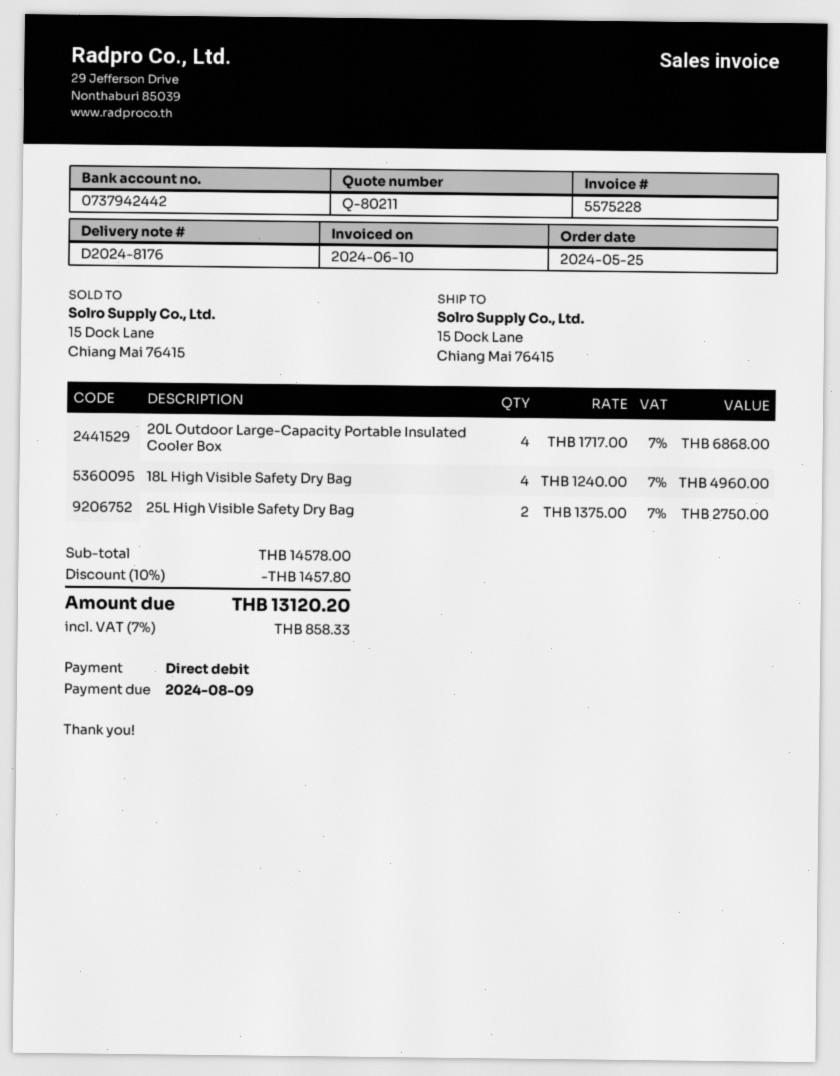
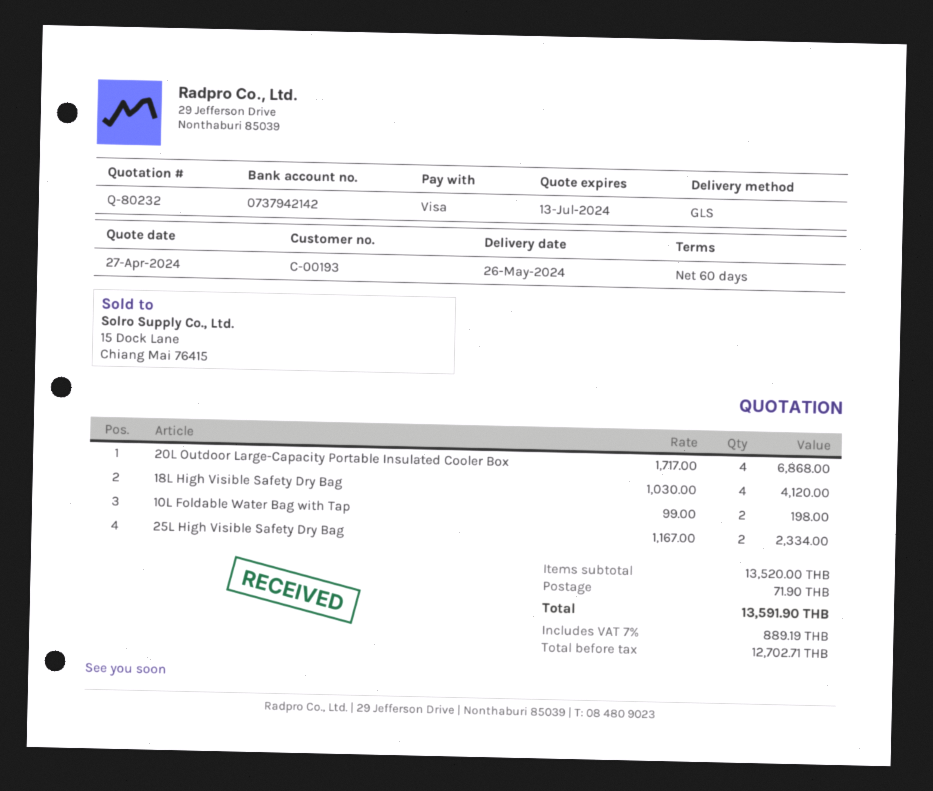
quote number: Q-80211 -> Q-80232
payment method: direct debit -> Visa
bank account: 0737942442 -> 0737942142
18L High Visible Safety Dry Bag: 4 x 1240.00 = 4960.00 -> 4 x 1030.00 = 4120.00
25L High Visible Safety Dry Bag: 2 x 1375.00 = 2750.00 -> 2 x 1167.00 = 2334.00
10L Foldable Water Bag with Tap: none -> 2 x 99.00 = 198.00
subtotal: 14578.00 -> 13520.00
discount: 10% = 1457.80 -> none
shipping: none -> 71.90
tax: 7% = 858.33 -> 7% = 889.19
total: 13120.20 -> 13591.90

